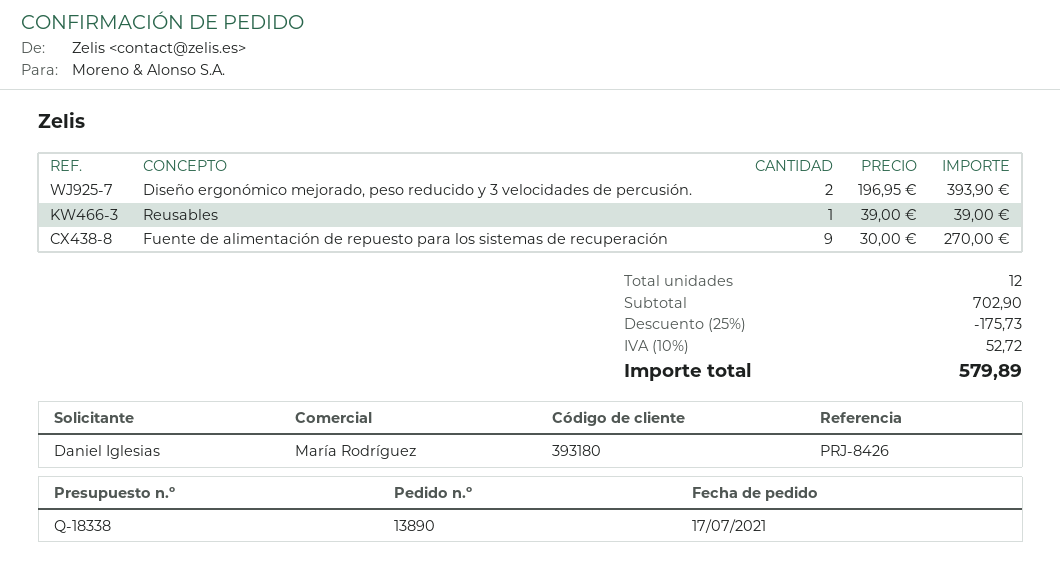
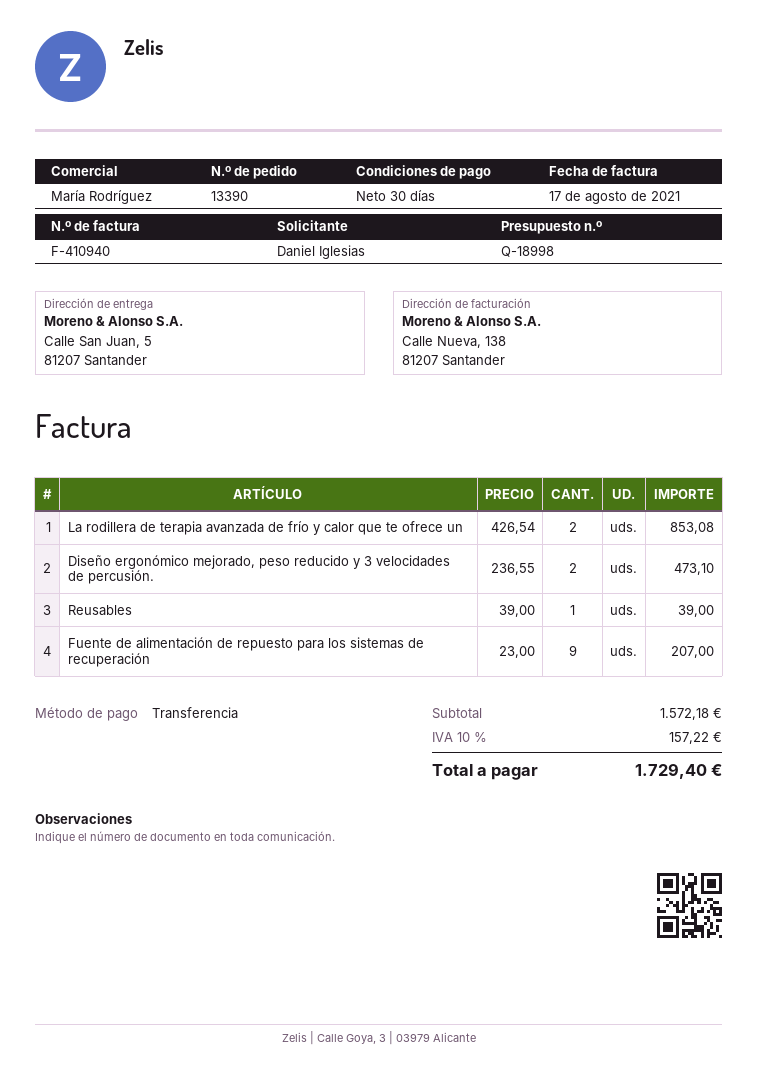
quote number: Q-18338 -> Q-18998
order number: 13890 -> 13390
Diseño ergonómico mejorado, peso reducido y 3 velocidades de percusión.: 2 x 196.95 = 393.90 -> 2 x 236.55 = 473.10
Fuente de alimentación de repuesto para los sistemas de recuperación: 9 x 30.00 = 270.00 -> 9 x 23.00 = 207.00
La rodillera de terapia avanzada de frío y calor que te ofrece un: none -> 2 x 426.54 = 853.08
subtotal: 702.90 -> 1572.18
discount: 25% = 175.73 -> none
tax: 10% = 52.72 -> 10% = 157.22
total: 579.89 -> 1729.40

